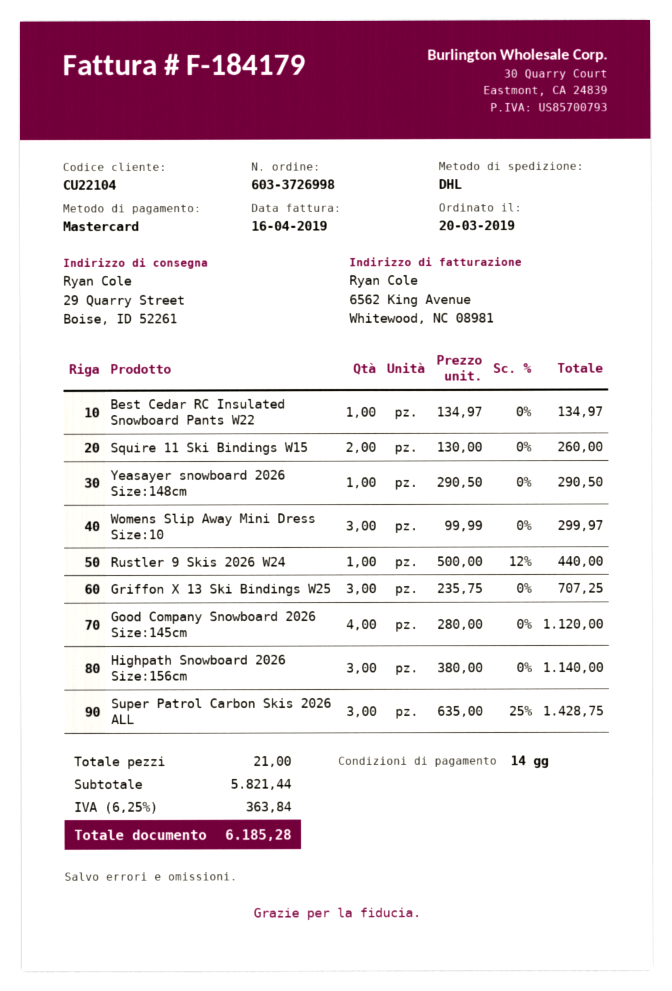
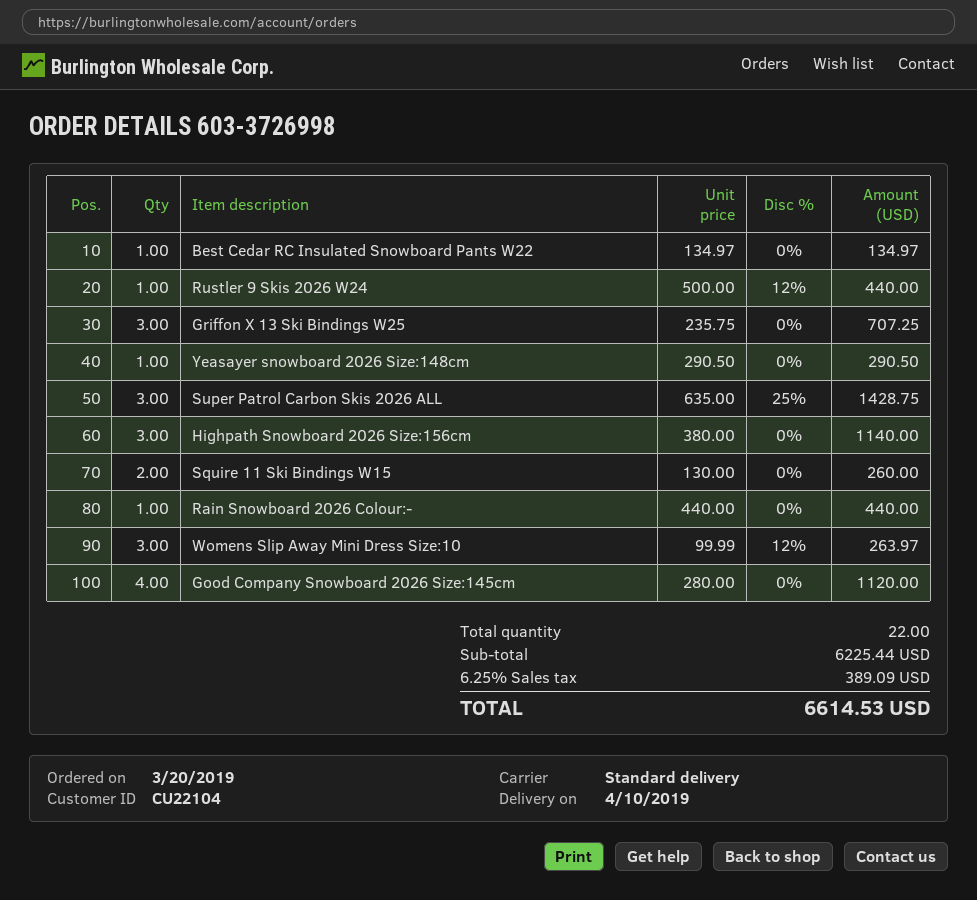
shipping method: DHL -> standard
Womens Slip Away Mini Dress Size:10: 3 x 99.99 = 299.97 -> 3 x 99.99 - 12% = 263.97
Rain Snowboard 2026 Colour:-: none -> 1 x 440.00 = 440.00
total quantity: 21 -> 22
subtotal: 5821.44 -> 6225.44
tax: 6.25% = 363.84 -> 6.25% = 389.09
total: 6185.28 -> 6614.53

